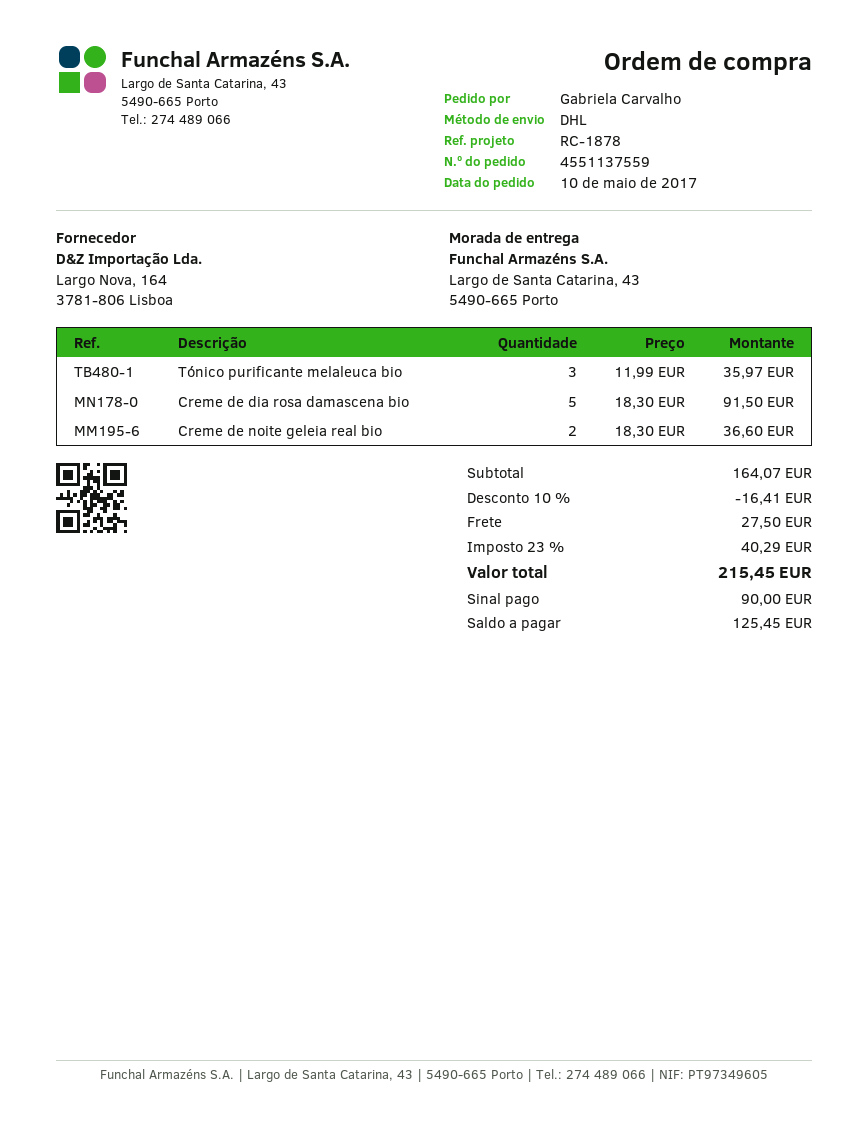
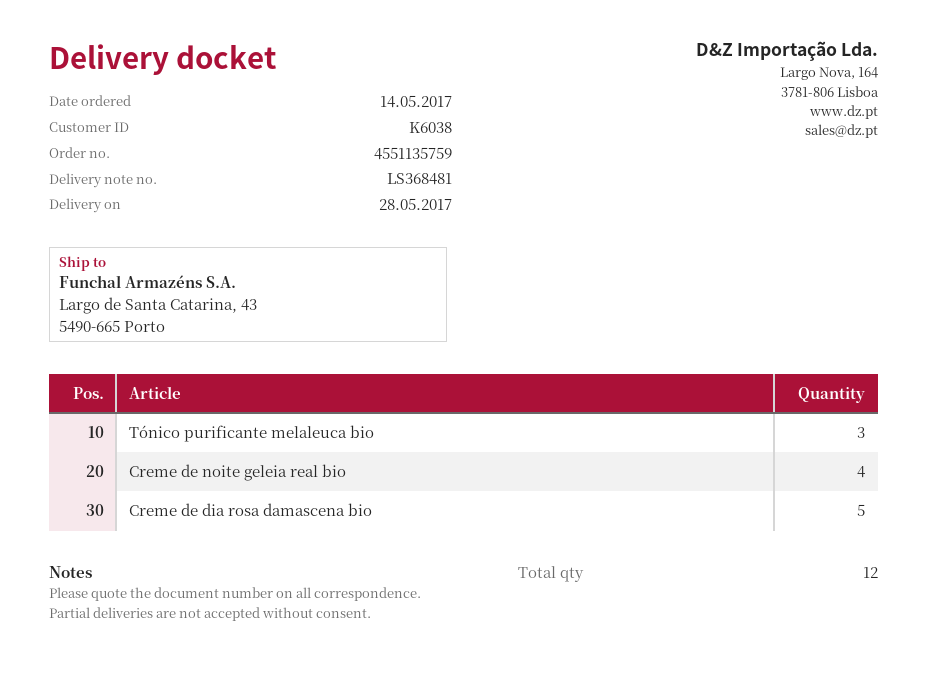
order number: 4551137559 -> 4551135759
order date: 2017-05-10 -> 2017-05-14
Creme de noite geleia real bio: 2 -> 4

